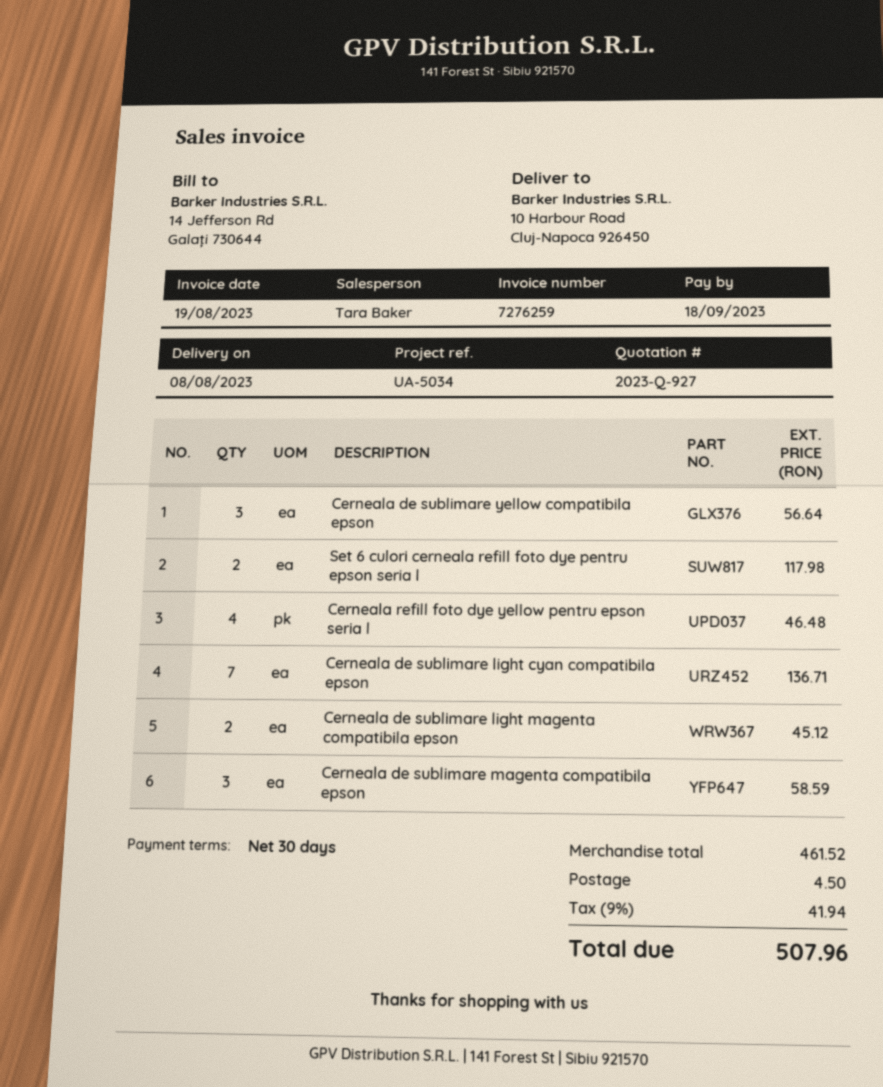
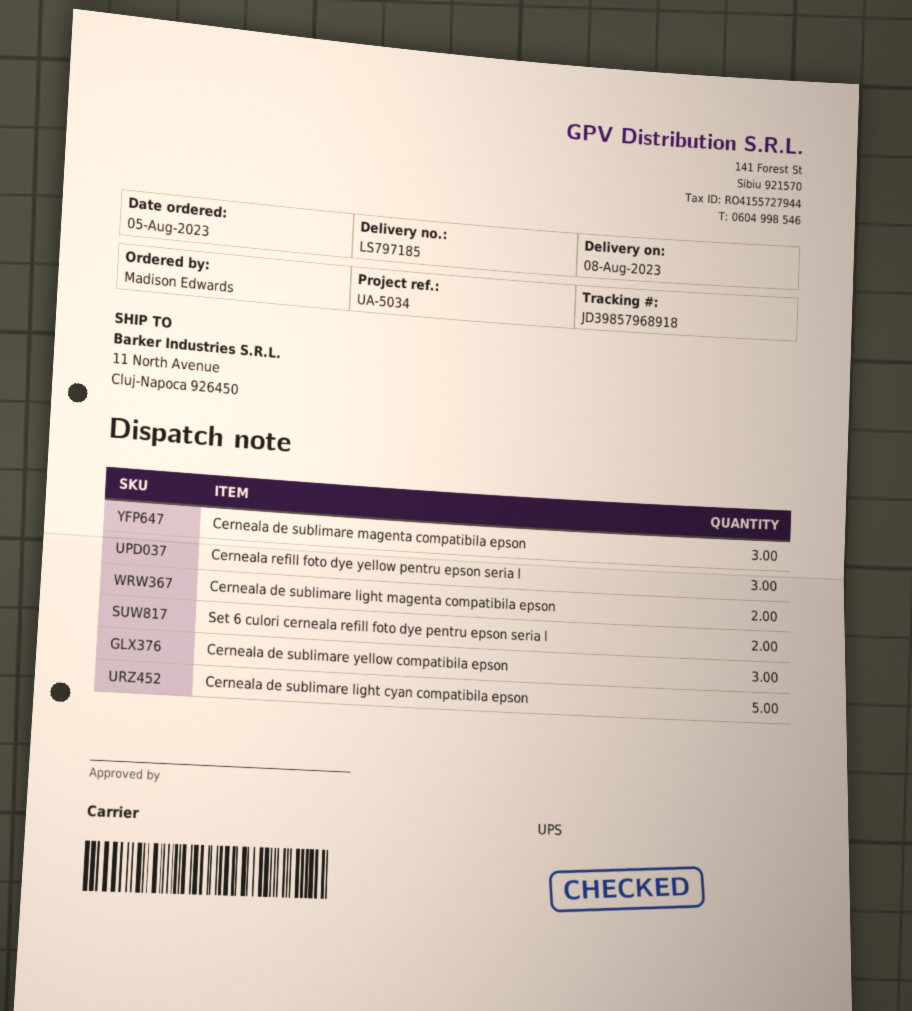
ship to: 10 Harbour Road, Cluj-Napoca 926450 -> 11 North Avenue, Cluj-Napoca 926450
Cerneala refill foto dye yellow pentru epson seria l: 4 -> 3
Cerneala de sublimare light cyan compatibila epson: 7 -> 5

